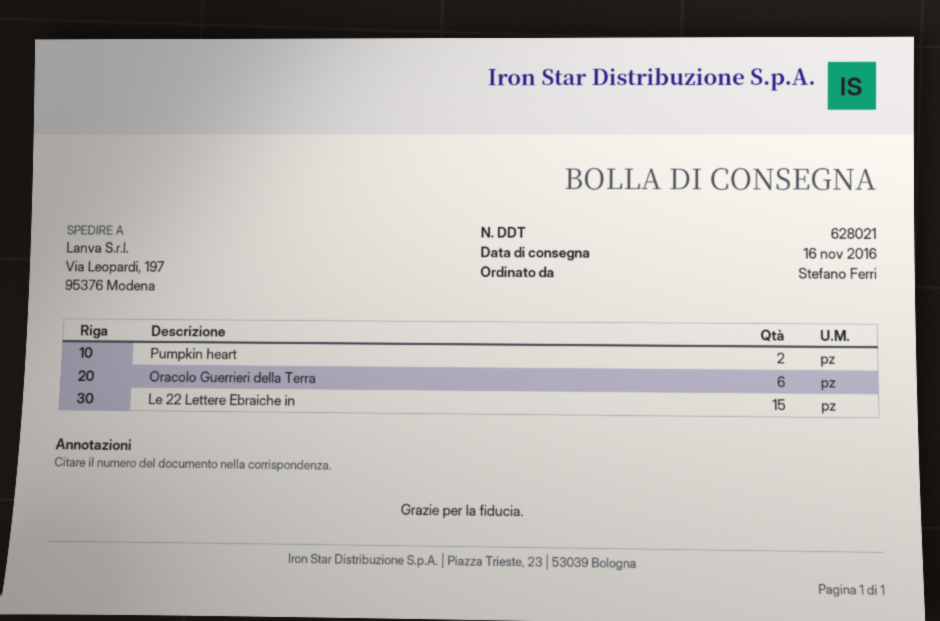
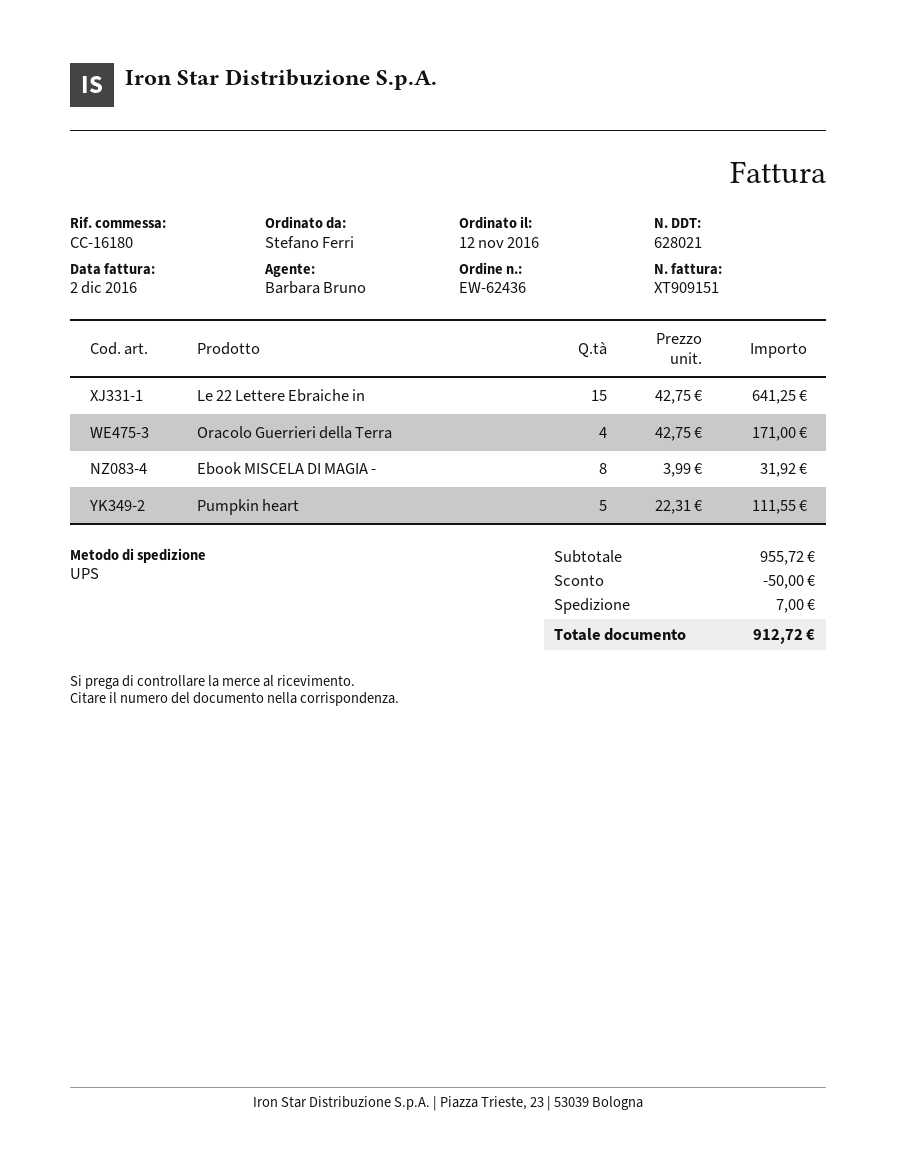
Pumpkin heart: 2 -> 5
Oracolo Guerrieri della Terra: 6 -> 4
Ebook MISCELA DI MAGIA -: none -> 8

